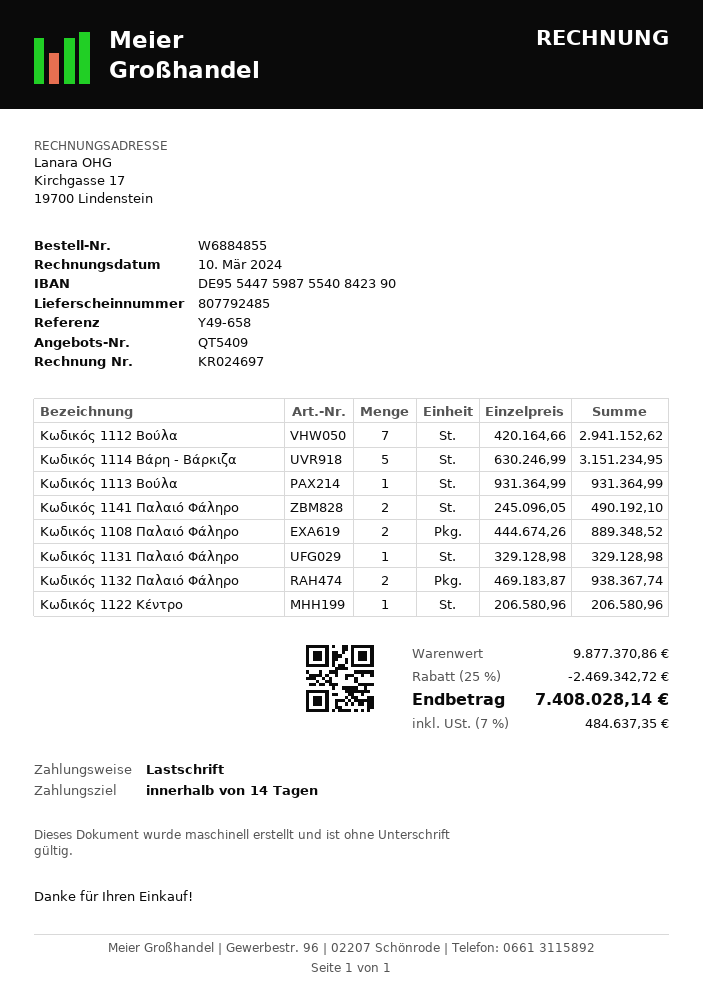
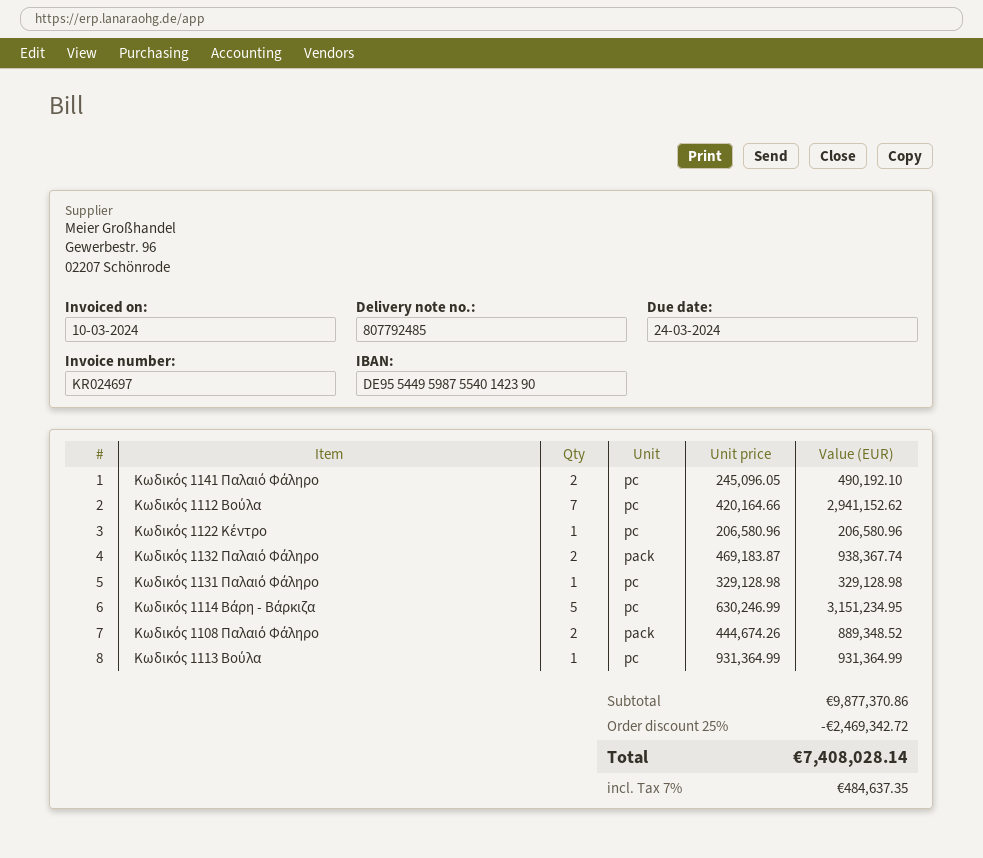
bank account: DE95544759875540842390 -> DE95544959875540142390

